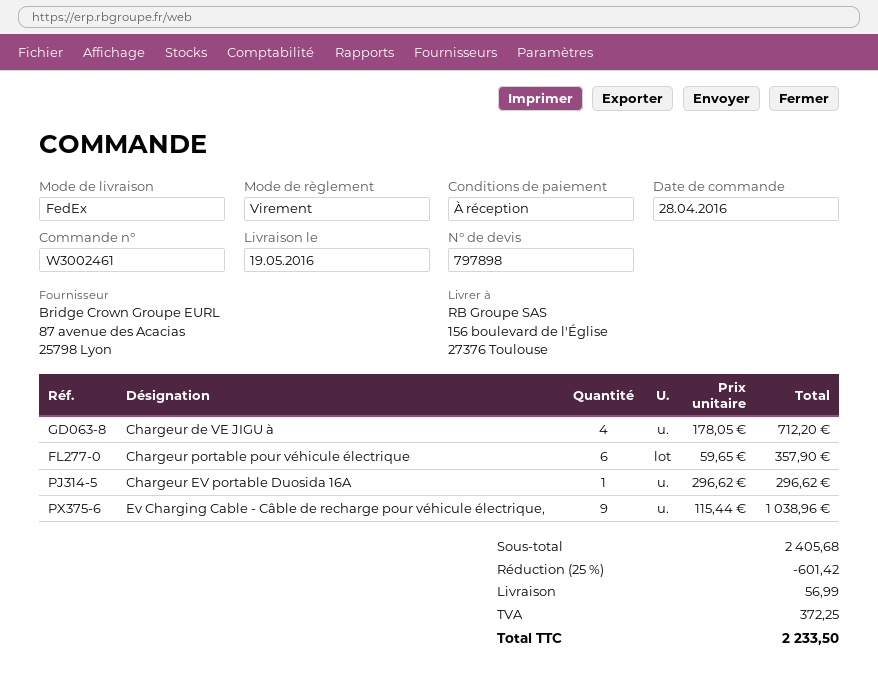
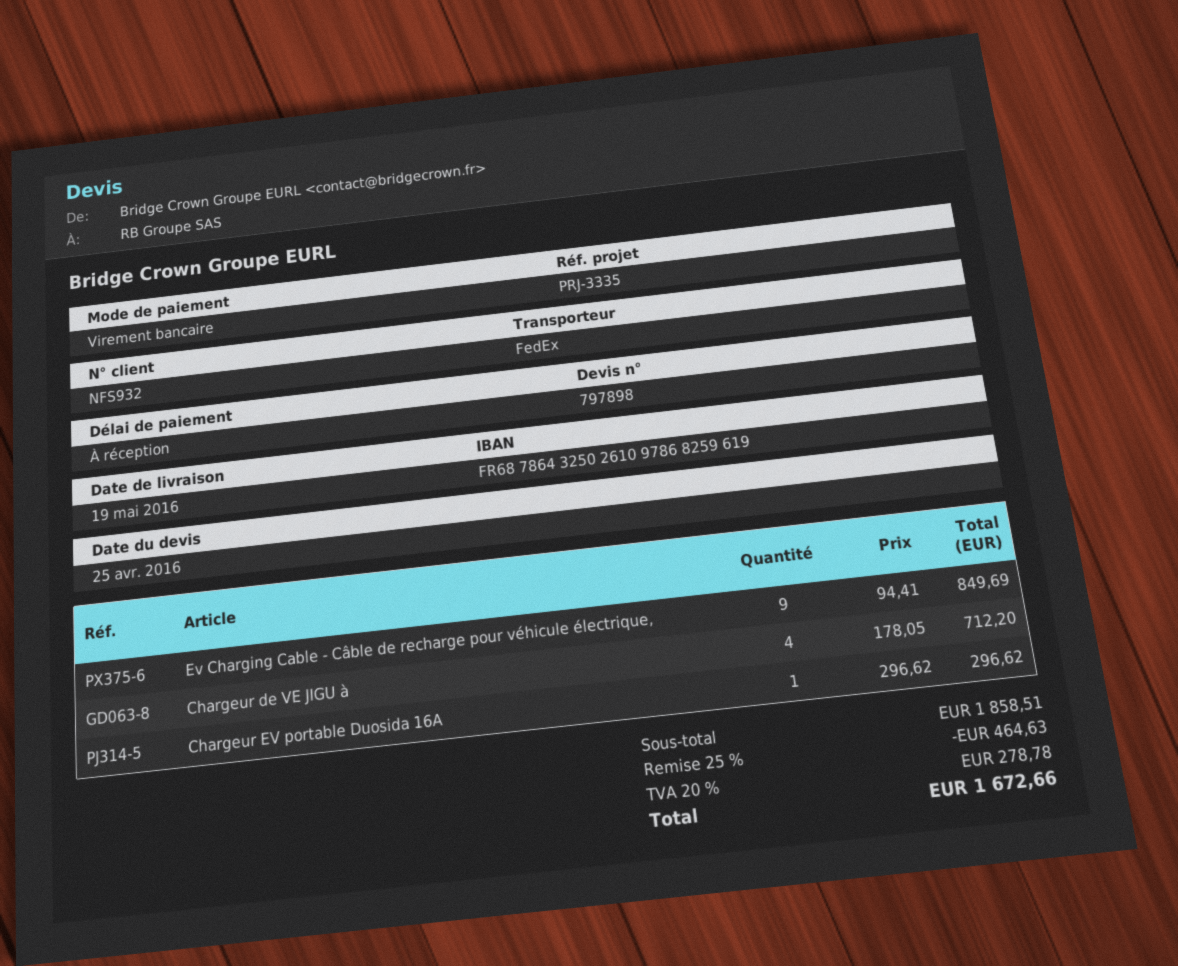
Chargeur portable pour véhicule électrique: 6 x 59.65 = 357.90 -> none
Ev Charging Cable - Câble de recharge pour véhicule électrique,: 9 x 115.44 = 1038.96 -> 9 x 94.41 = 849.69
subtotal: 2405.68 -> 1858.51
discount: 25% = 601.42 -> 25% = 464.63
shipping: 56.99 -> none
tax: 372.25 -> 278.78
total: 2233.50 -> 1672.66

